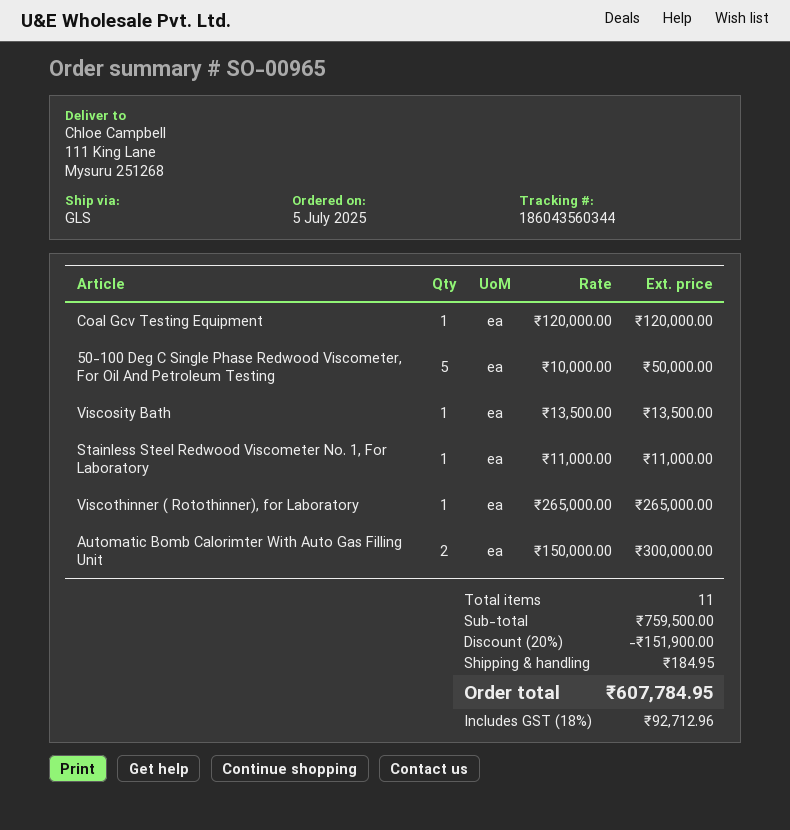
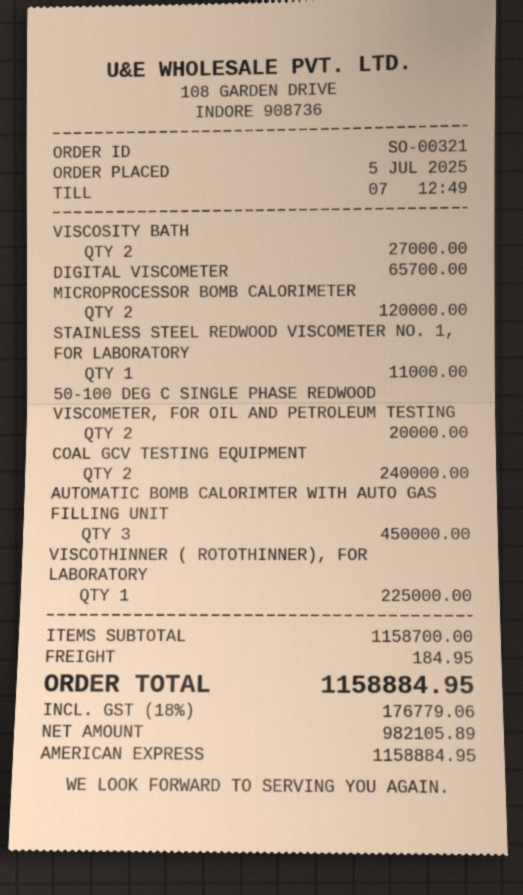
order number: SO-00965 -> SO-00321
Coal Gcv Testing Equipment: 1 for 120000.00 -> 2 for 240000.00
50-100 Deg C Single Phase Redwood Viscometer, For Oil And Petroleum Testing: 5 for 50000.00 -> 2 for 20000.00
Viscosity Bath: 1 for 13500.00 -> 2 for 27000.00
Viscothinner ( Rotothinner), for Laboratory: 1 for 265000.00 -> 1 for 225000.00
Automatic Bomb Calorimter With Auto Gas Filling Unit: 2 for 300000.00 -> 3 for 450000.00
DIGITAL VISCOMETER: none -> 1 for 65700.00
MICROPROCESSOR BOMB CALORIMETER: none -> 2 for 120000.00
subtotal: 759500.00 -> 1158700.00
discount: 20% = 151900.00 -> none
tax: 18% = 92712.96 -> 18% = 176779.06
total: 607784.95 -> 1158884.95

